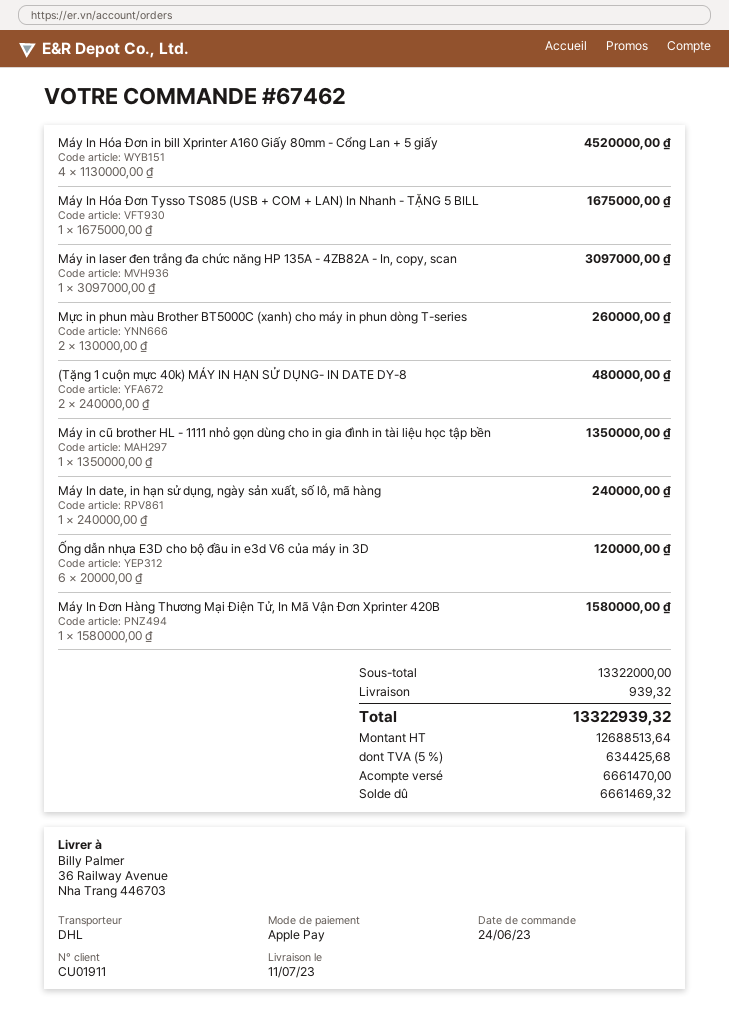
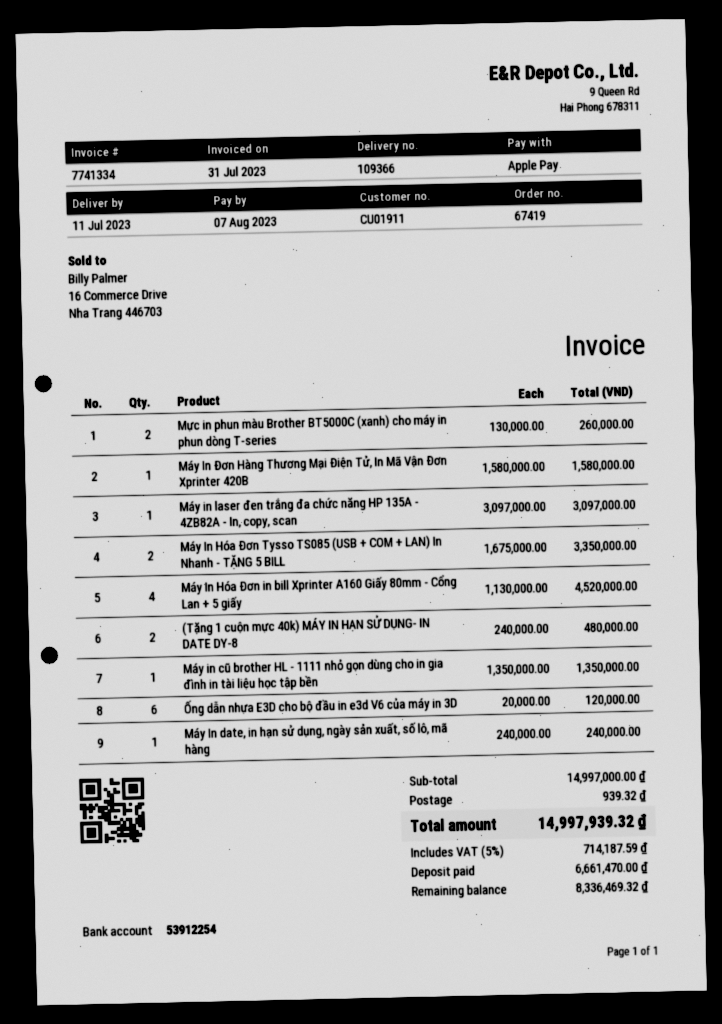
order number: 67462 -> 67419
Máy In Hóa Đơn Tysso TS085 (USB + COM + LAN) In Nhanh - TẶNG 5 BILL: 1 x 1675000.00 = 1675000.00 -> 2 x 1675000.00 = 3350000.00
subtotal: 13322000.00 -> 14997000.00
tax: 5% = 634425.68 -> 5% = 714187.59
total: 13322939.32 -> 14997939.32
balance: 6661469.32 -> 8336469.32

